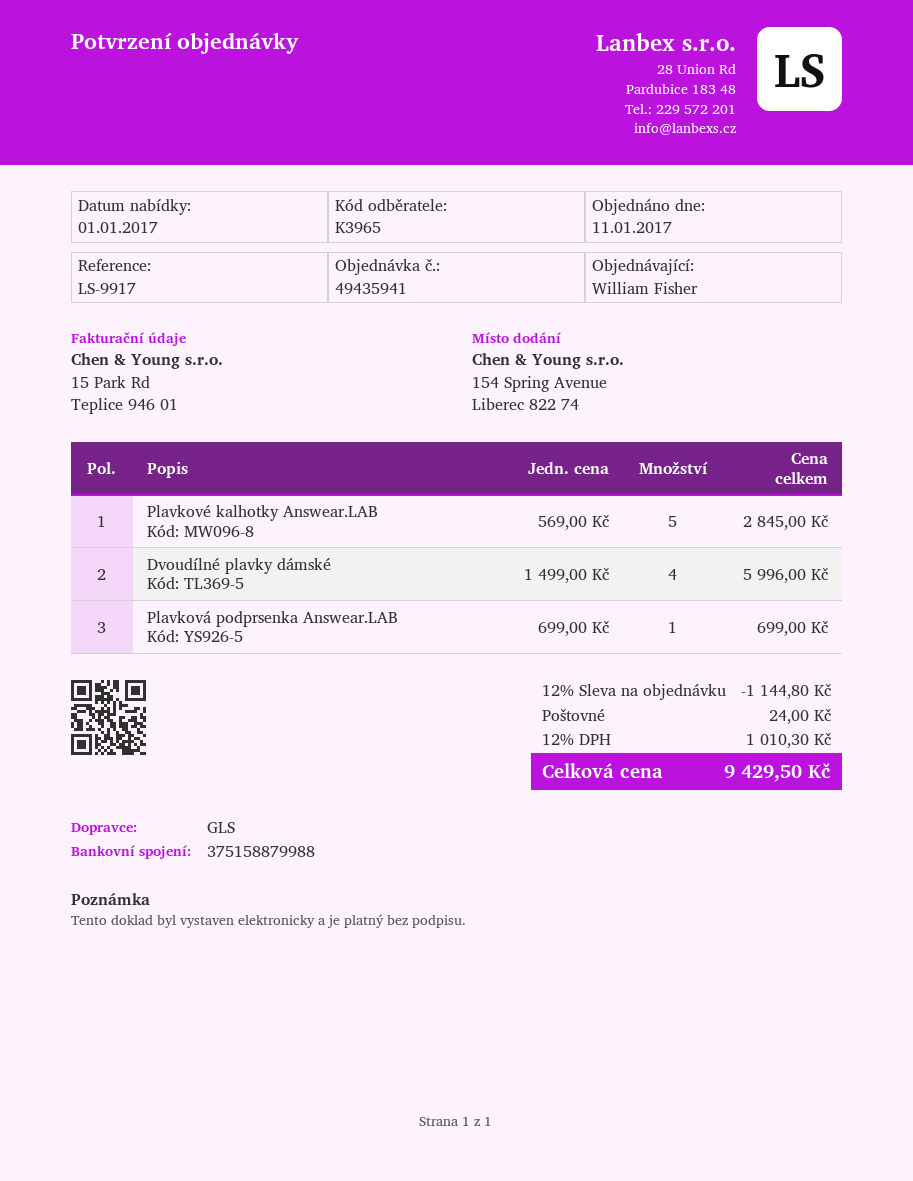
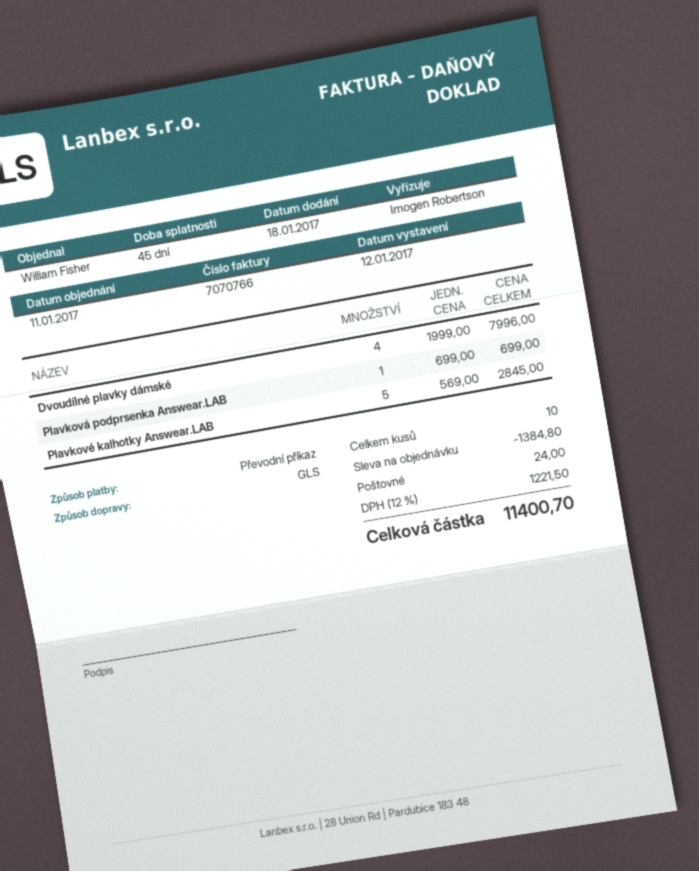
Dvoudílné plavky dámské: 4 x 1499.00 = 5996.00 -> 4 x 1999.00 = 7996.00
discount: 1144.80 -> 1384.80
tax: 12% = 1010.30 -> 12% = 1221.50
total: 9429.50 -> 11400.70

